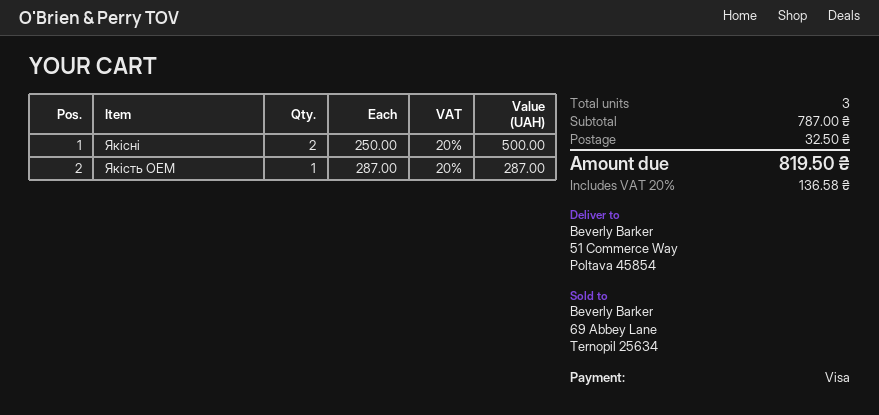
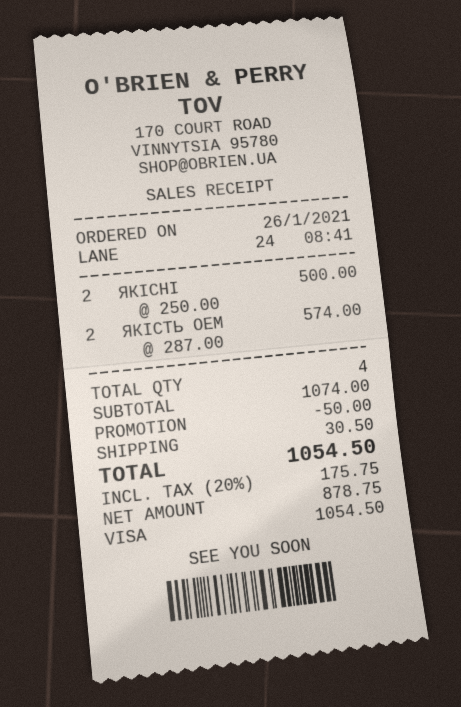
Якість OEM: 1 x 287.00 = 287.00 -> 2 x 287.00 = 574.00
total quantity: 3 -> 4
subtotal: 787.00 -> 1074.00
discount: none -> 50.00
shipping: 32.50 -> 30.50
tax: 20% = 136.58 -> 20% = 175.75
total: 819.50 -> 1054.50

